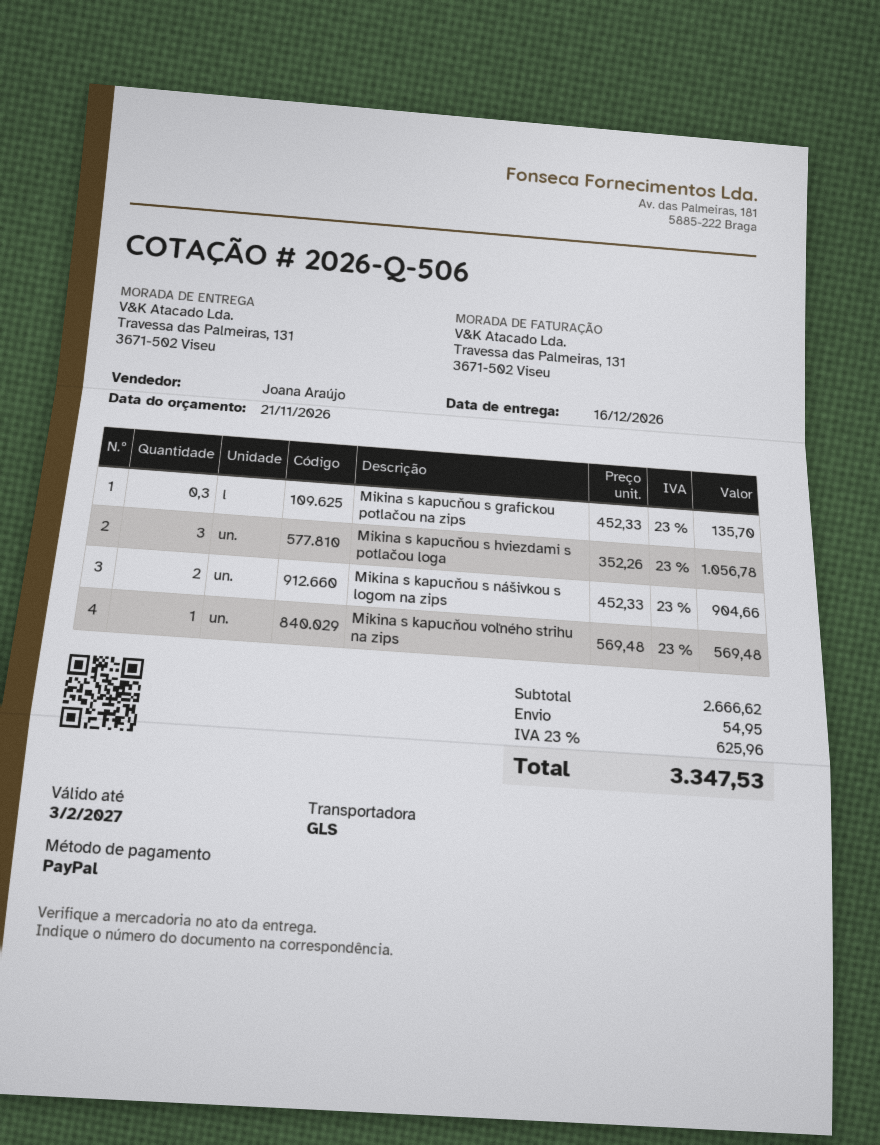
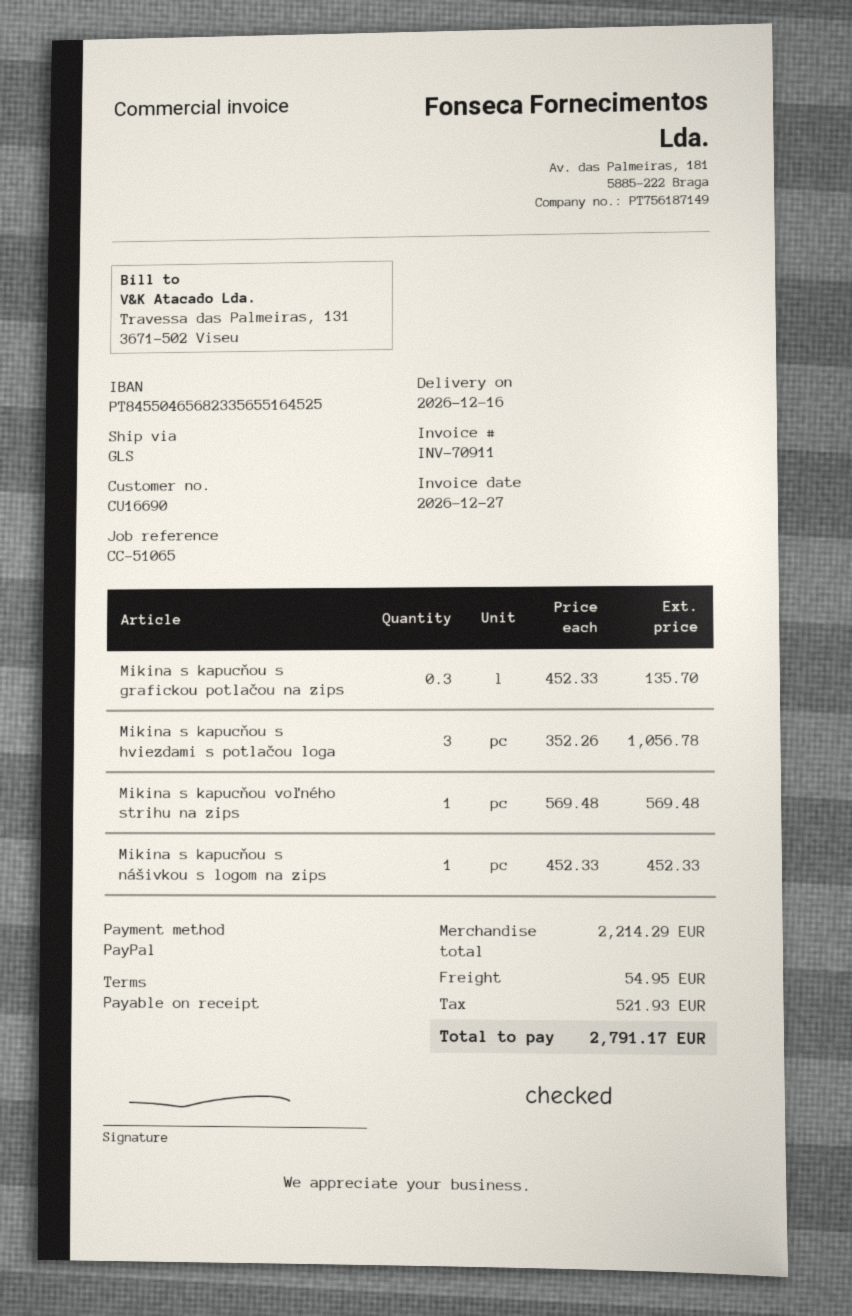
Mikina s kapucňou s nášivkou s logom na zips: 2 x 452.33 = 904.66 -> 1 x 452.33 = 452.33
subtotal: 2666.62 -> 2214.29
tax: 625.96 -> 521.93
total: 3347.53 -> 2791.17

